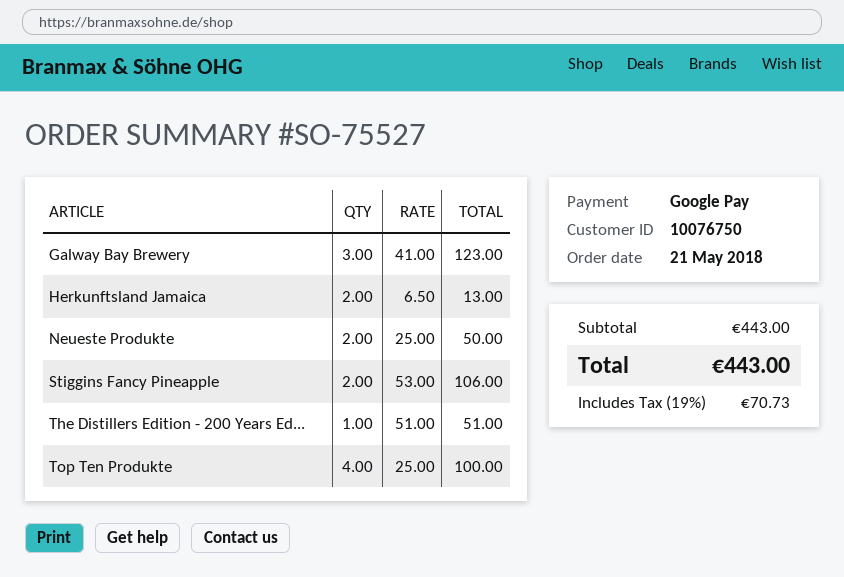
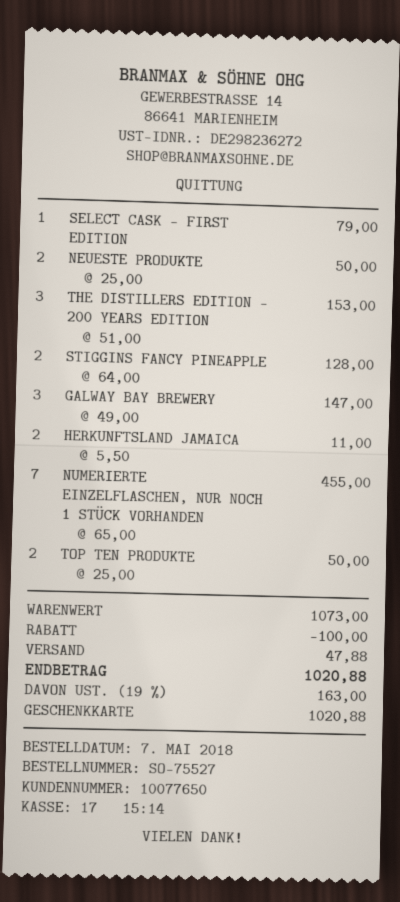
order date: 2018-05-21 -> 2018-05-07
customer number: 10076750 -> 10077650
payment method: Google Pay -> gift card
Galway Bay Brewery: 3 x 41.00 = 123.00 -> 3 x 49.00 = 147.00
Herkunftsland Jamaica: 2 x 6.50 = 13.00 -> 2 x 5.50 = 11.00
Stiggins Fancy Pineapple: 2 x 53.00 = 106.00 -> 2 x 64.00 = 128.00
The Distillers Edition - 200 Years Ed...: 1 x 51.00 = 51.00 -> 3 x 51.00 = 153.00
Top Ten Produkte: 4 x 25.00 = 100.00 -> 2 x 25.00 = 50.00
SELECT CASK - FIRST EDITION: none -> 1 x 79.00 = 79.00
NUMERIERTE EINZELFLASCHEN, NUR NOCH 1 STÜCK VORHANDEN: none -> 7 x 65.00 = 455.00
subtotal: 443.00 -> 1073.00
discount: none -> 100.00
shipping: none -> 47.88
tax: 19% = 70.73 -> 19% = 163.00
total: 443.00 -> 1020.88

